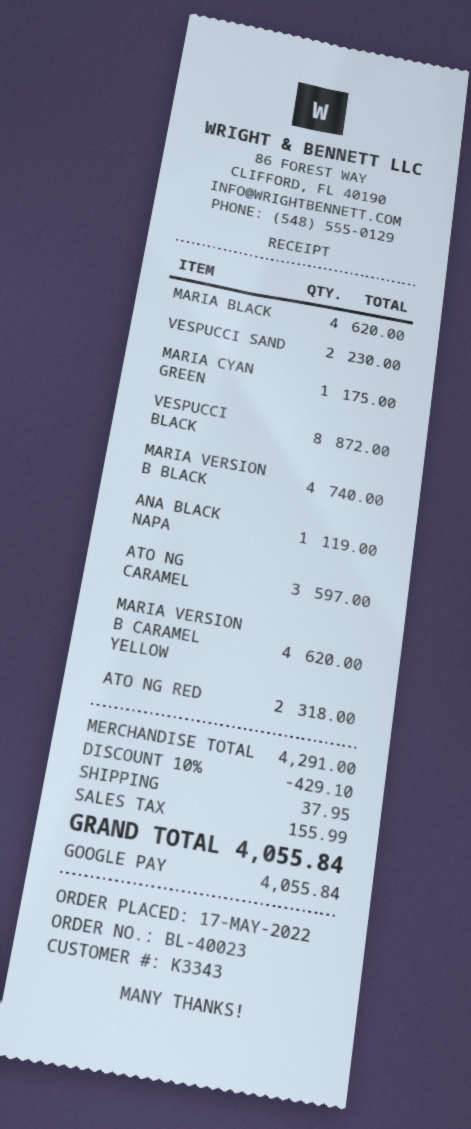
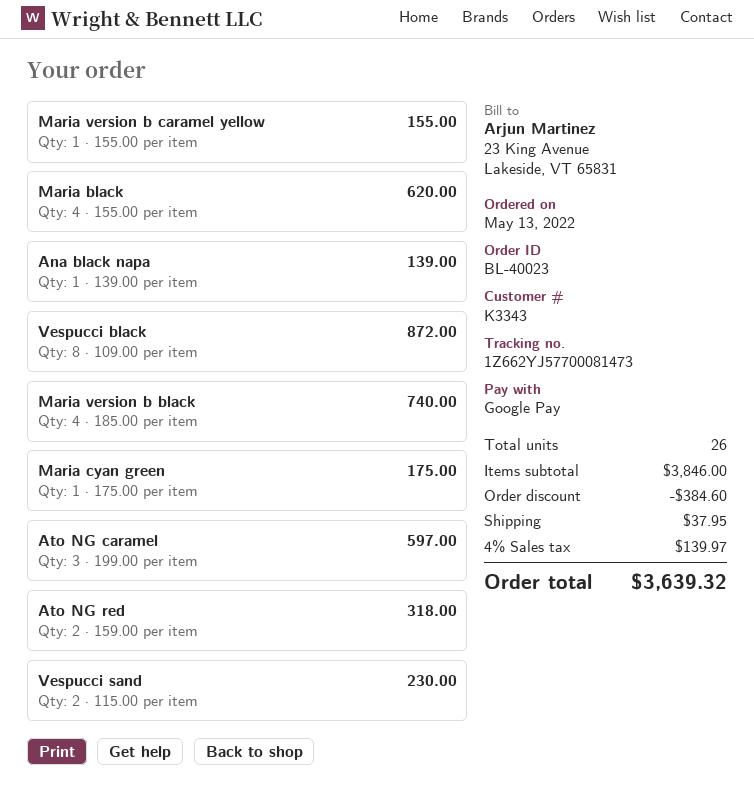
order date: 2022-05-17 -> 2022-05-13
ANA BLACK NAPA: 1 for 119.00 -> 1 for 139.00
MARIA VERSION B CARAMEL YELLOW: 4 for 620.00 -> 1 for 155.00
subtotal: 4291.00 -> 3846.00
discount: 429.10 -> 384.60
tax: 155.99 -> 139.97
total: 4055.84 -> 3639.32

